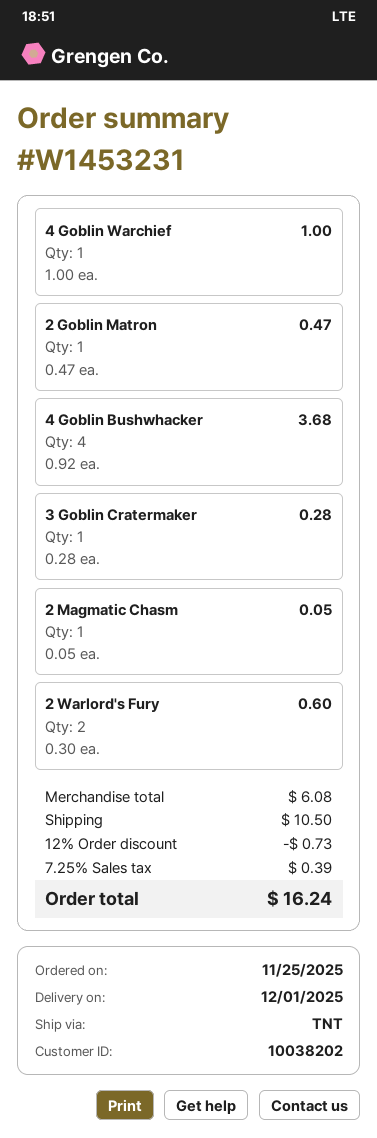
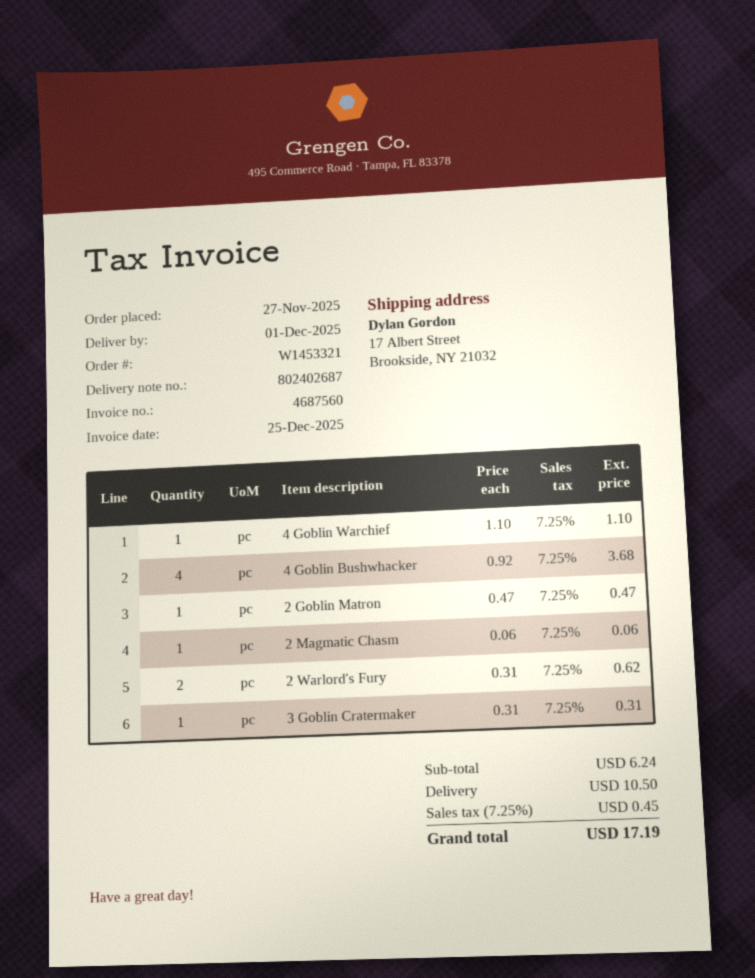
order number: W1453231 -> W1453321
order date: 2025-11-25 -> 2025-11-27
4 Goblin Warchief: 1 x 1.00 = 1.00 -> 1 x 1.10 = 1.10
3 Goblin Cratermaker: 1 x 0.28 = 0.28 -> 1 x 0.31 = 0.31
2 Magmatic Chasm: 1 x 0.05 = 0.05 -> 1 x 0.06 = 0.06
2 Warlord's Fury: 2 x 0.30 = 0.60 -> 2 x 0.31 = 0.62
subtotal: 6.08 -> 6.24
discount: 12% = 0.73 -> none
tax: 7.25% = 0.39 -> 7.25% = 0.45
total: 16.24 -> 17.19

